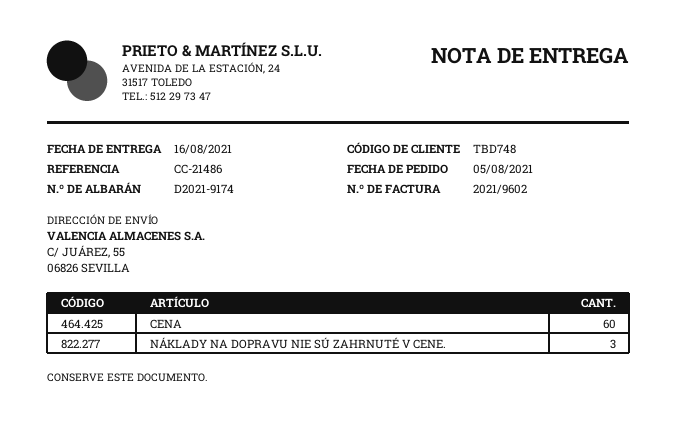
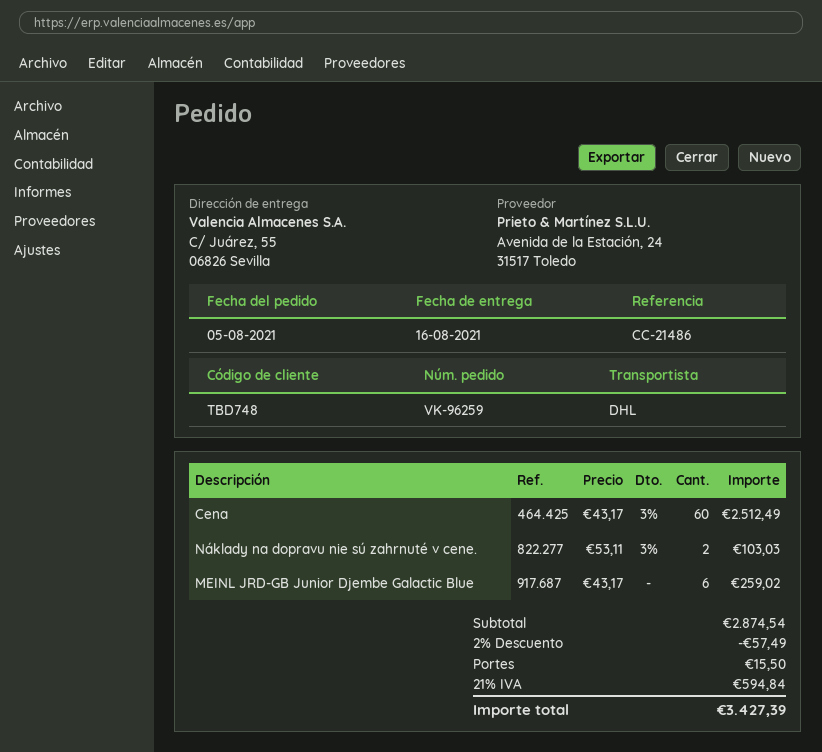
NÁKLADY NA DOPRAVU NIE SÚ ZAHRNUTÉ V CENE.: 3 -> 2
MEINL JRD-GB Junior Djembe Galactic Blue: none -> 6

